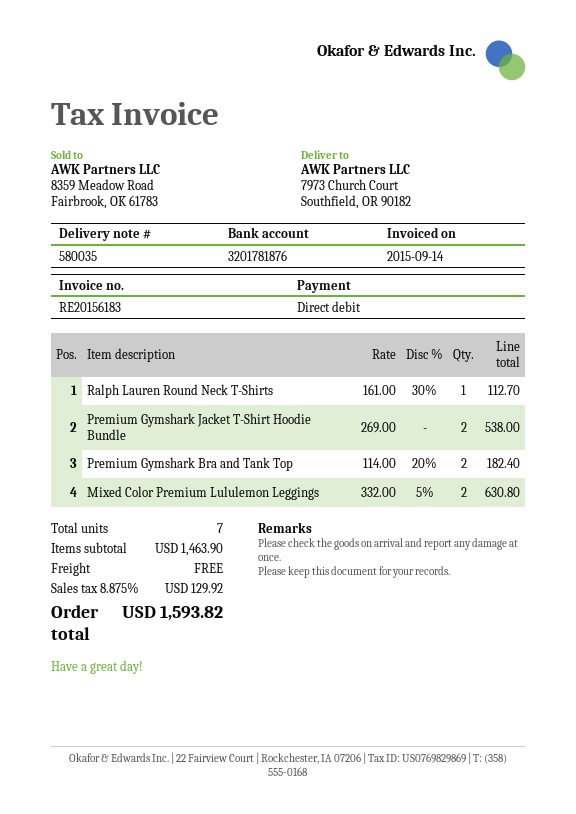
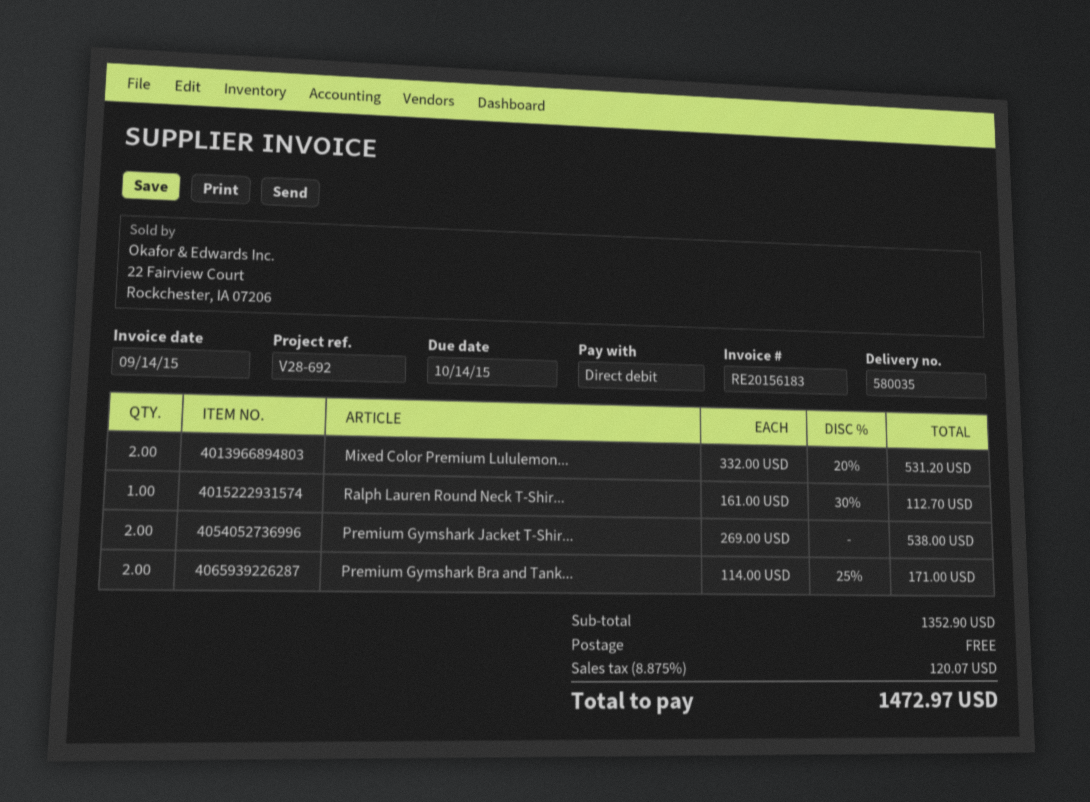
Premium Gymshark Bra and Tank Top: 2 x 114.00 - 20% = 182.40 -> 2 x 114.00 - 25% = 171.00
Mixed Color Premium Lululemon Leggings: 2 x 332.00 - 5% = 630.80 -> 2 x 332.00 - 20% = 531.20
subtotal: 1463.90 -> 1352.90
tax: 8.875% = 129.92 -> 8.875% = 120.07
total: 1593.82 -> 1472.97

